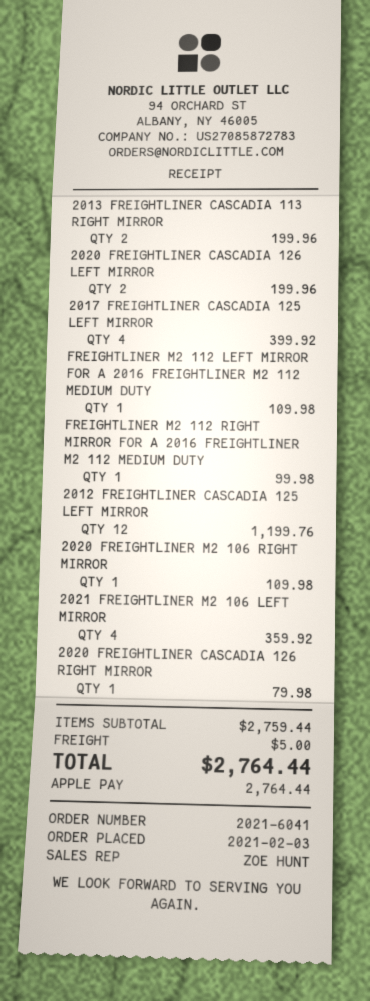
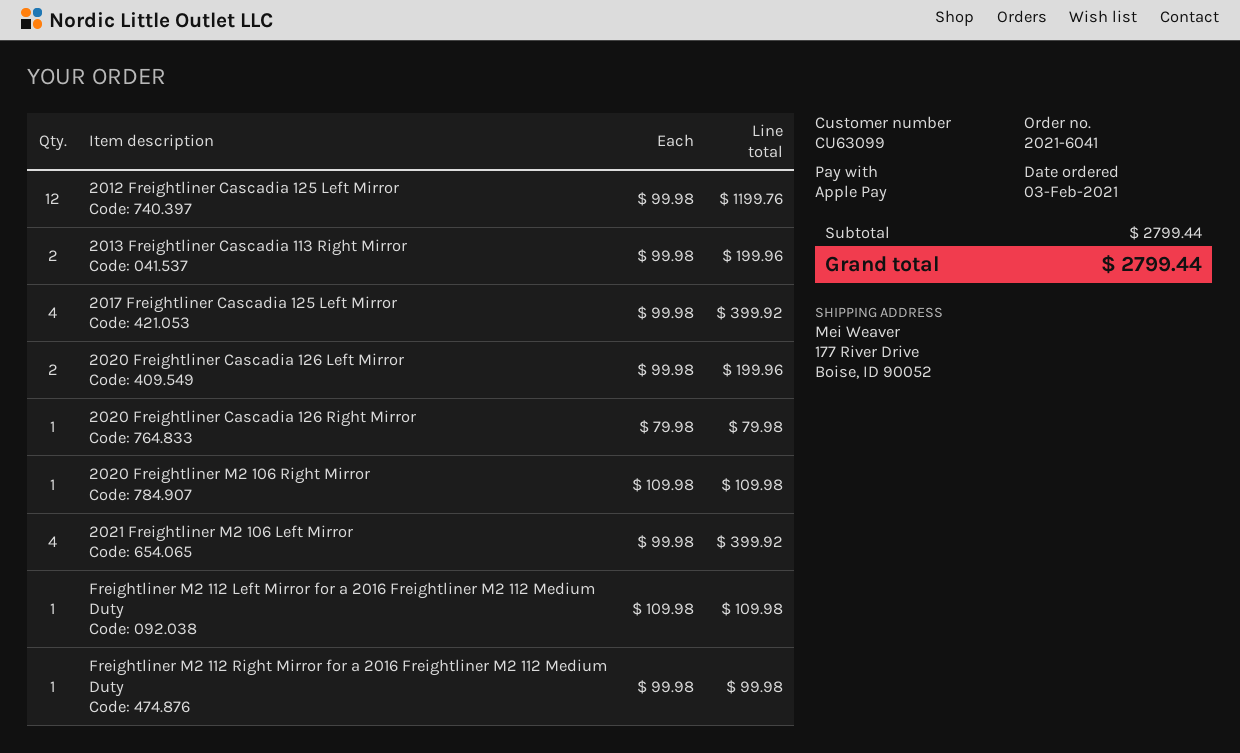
2021 FREIGHTLINER M2 106 LEFT MIRROR: 4 for 359.92 -> 4 for 399.92
subtotal: 2759.44 -> 2799.44
shipping: 5.00 -> none
total: 2764.44 -> 2799.44

